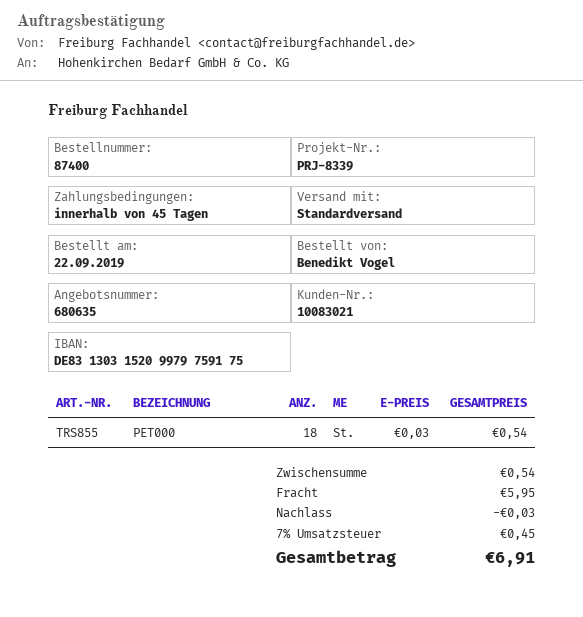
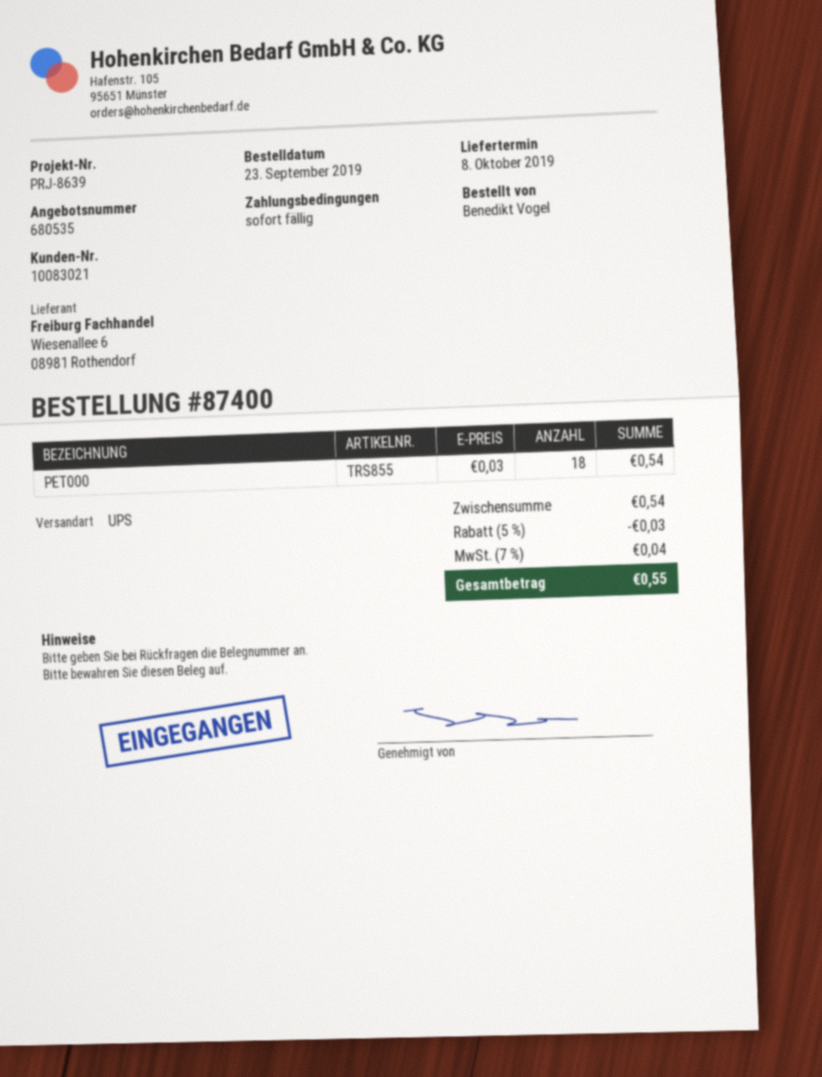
quote number: 680635 -> 680535
order date: 2019-09-22 -> 2019-09-23
payment terms: 45 days -> on receipt
reference: PRJ-8339 -> PRJ-8639
shipping method: standard -> UPS
shipping: 5.95 -> none
tax: 7% = 0.45 -> 7% = 0.04
total: 6.91 -> 0.55

